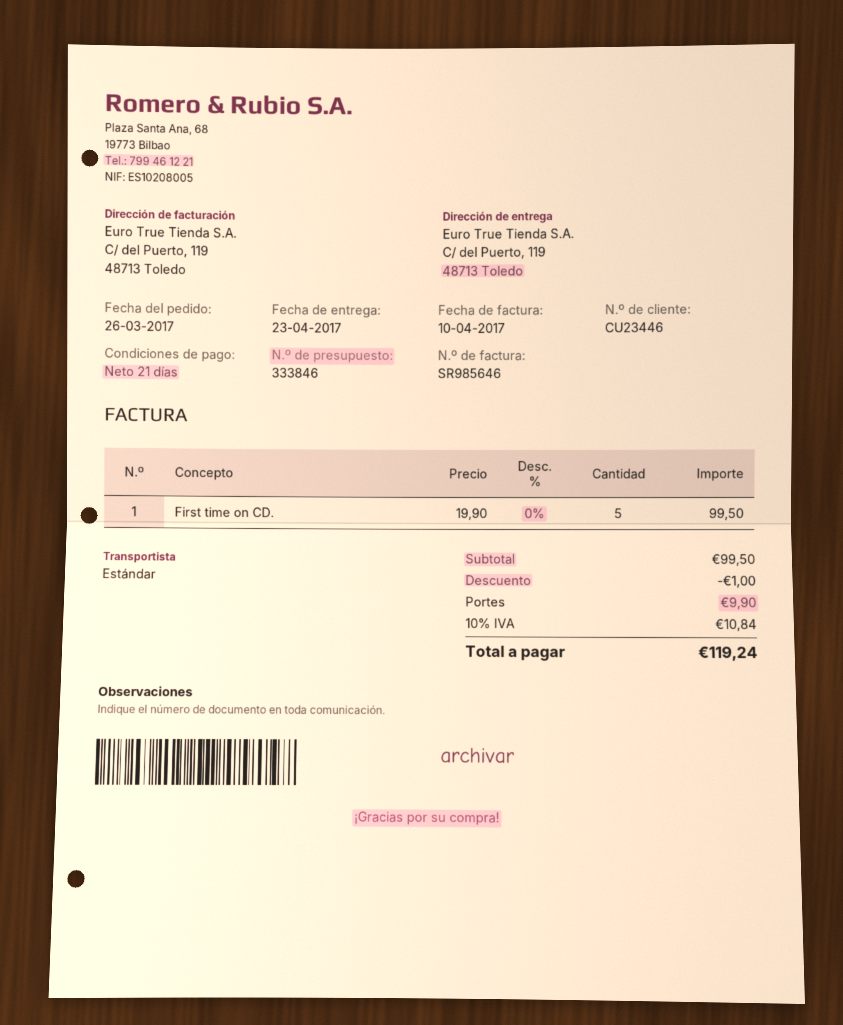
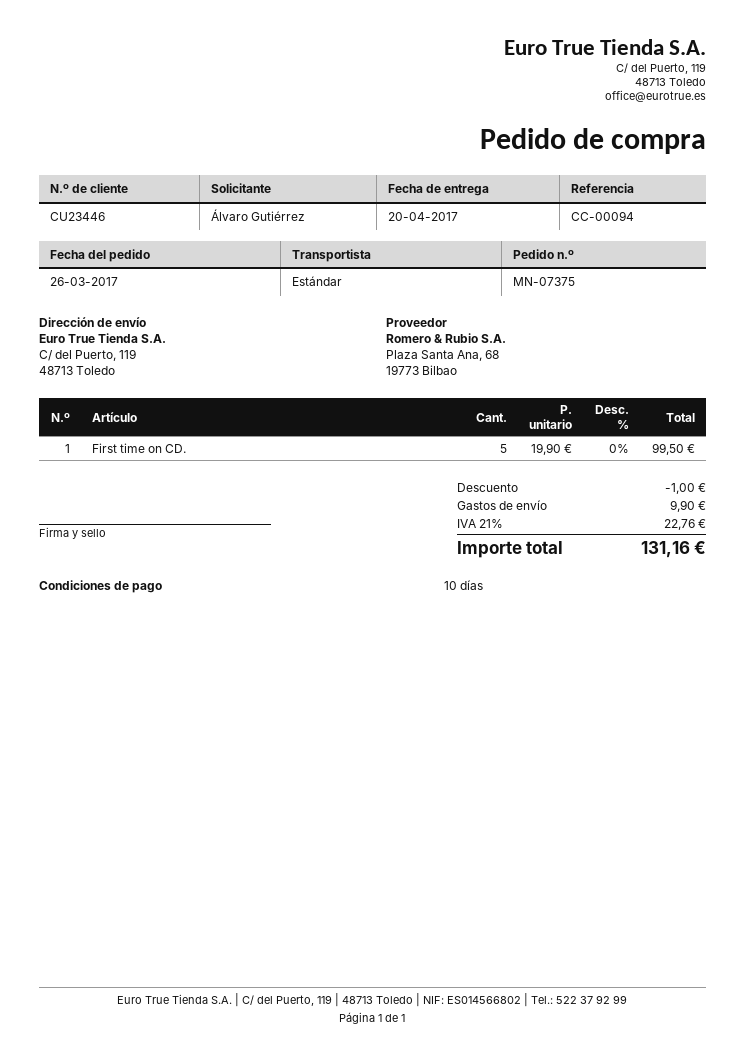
delivery date: 2017-04-23 -> 2017-04-20
payment terms: 21 days -> 10 days
tax: 10% = 10.84 -> 21% = 22.76
total: 119.24 -> 131.16

